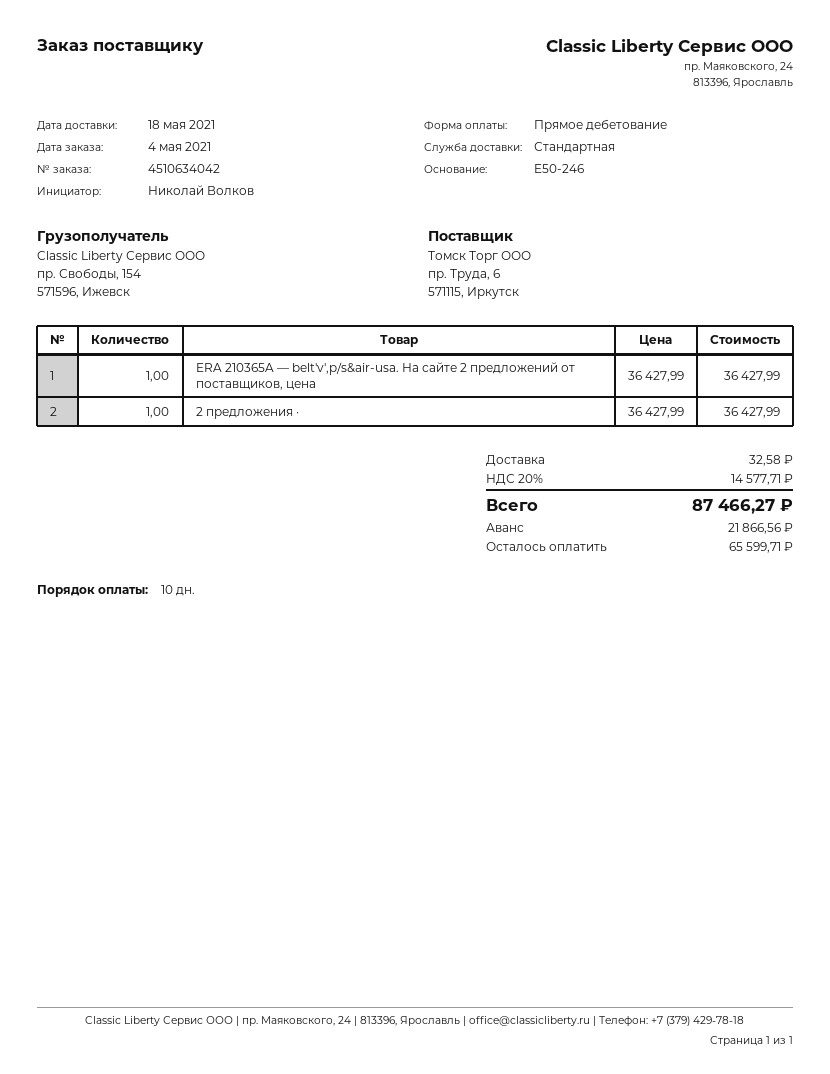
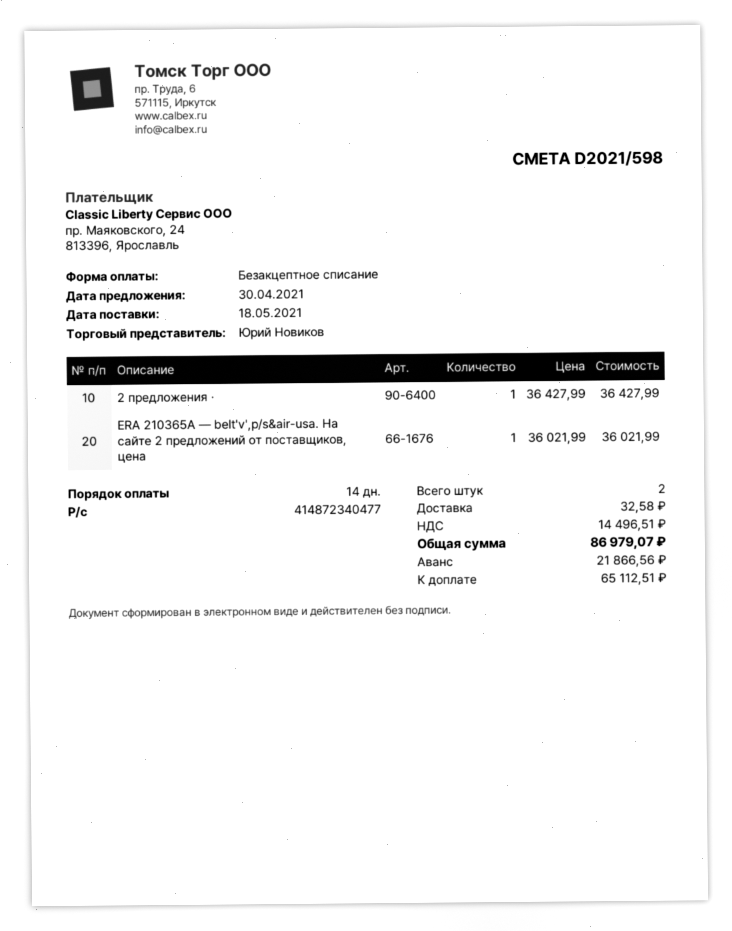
payment terms: 10 days -> 14 days
ERA 210365A — belt'v',p/s&air-usa. На сайте 2 предложений от поставщиков, цена: 1 x 36427.99 = 36427.99 -> 1 x 36021.99 = 36021.99
tax: 14577.71 -> 14496.51
total: 87466.27 -> 86979.07
balance: 65599.71 -> 65112.51

